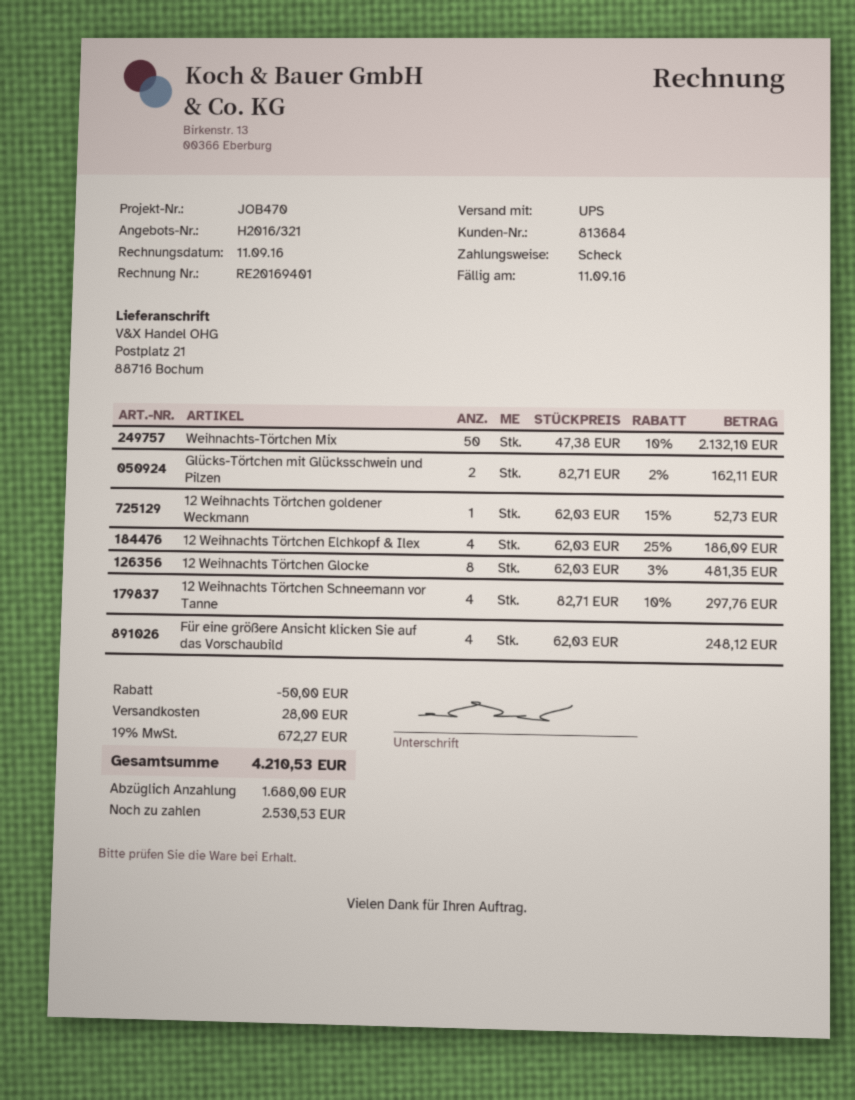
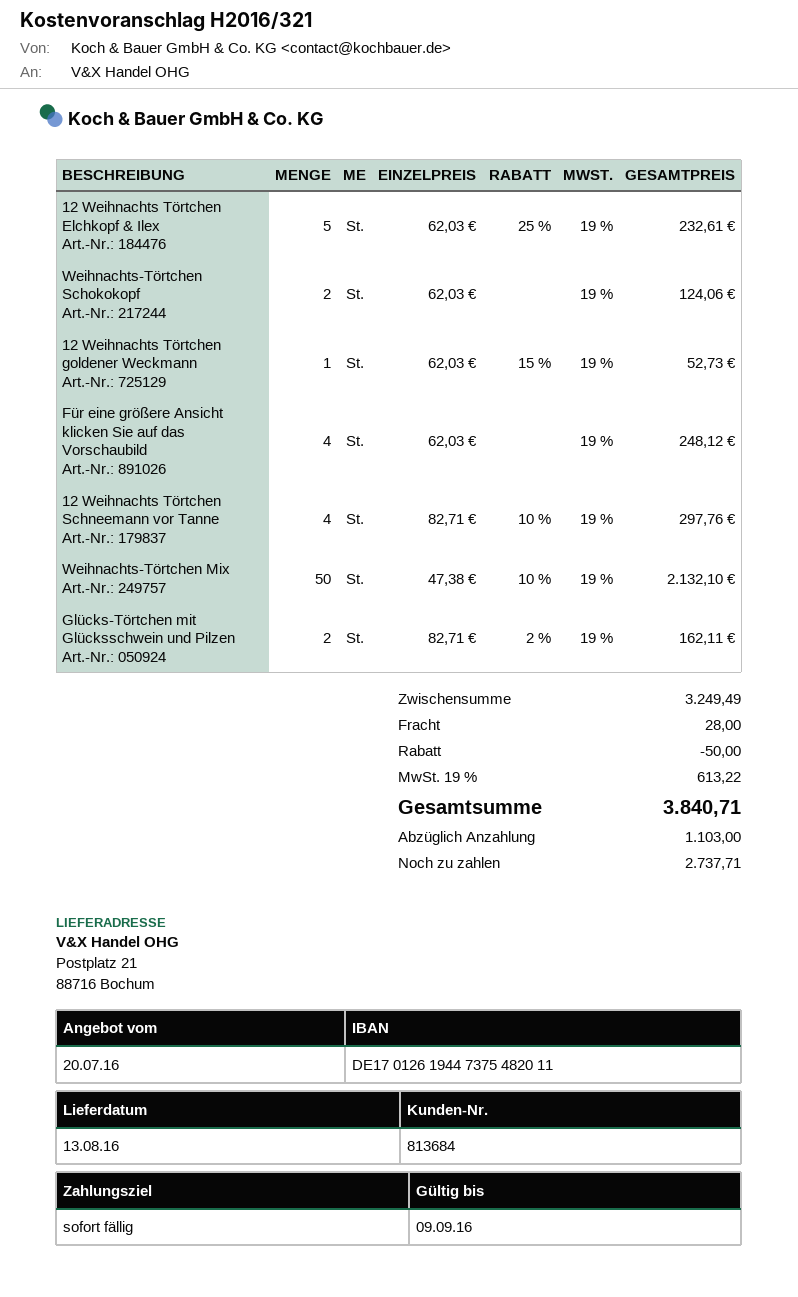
12 Weihnachts Törtchen Elchkopf & Ilex: 4 x 62.03 - 25% = 186.09 -> 5 x 62.03 - 25% = 232.61
12 Weihnachts Törtchen Glocke: 8 x 62.03 - 3% = 481.35 -> none
Weihnachts-Törtchen Schokokopf: none -> 2 x 62.03 = 124.06
tax: 19% = 672.27 -> 19% = 613.22
total: 4210.53 -> 3840.71
deposit: 1680.00 -> 1103.00
balance: 2530.53 -> 2737.71

